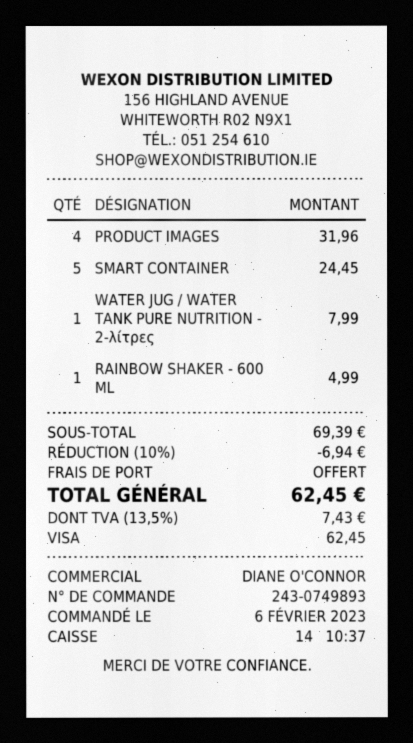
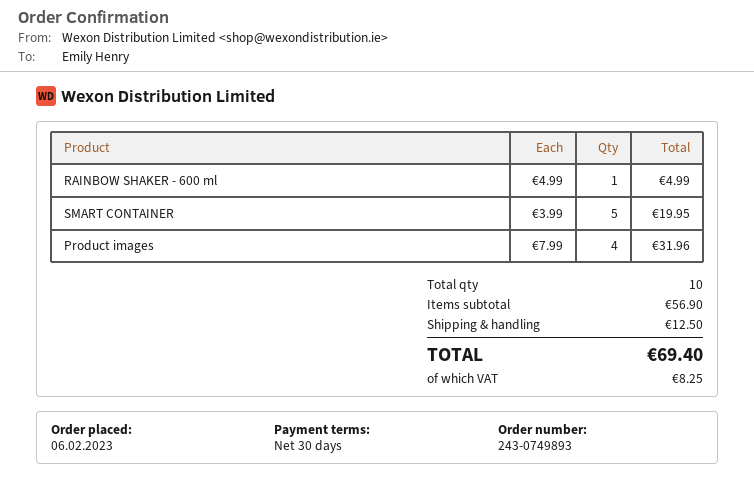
SMART CONTAINER: 5 for 24.45 -> 5 for 19.95
WATER JUG / WATER TANK PURE NUTRITION - 2-λίτρες: 1 for 7.99 -> none
subtotal: 69.39 -> 56.90
discount: 10% = 6.94 -> none
shipping: 0.00 -> 12.50
tax: 7.43 -> 8.25
total: 62.45 -> 69.40

